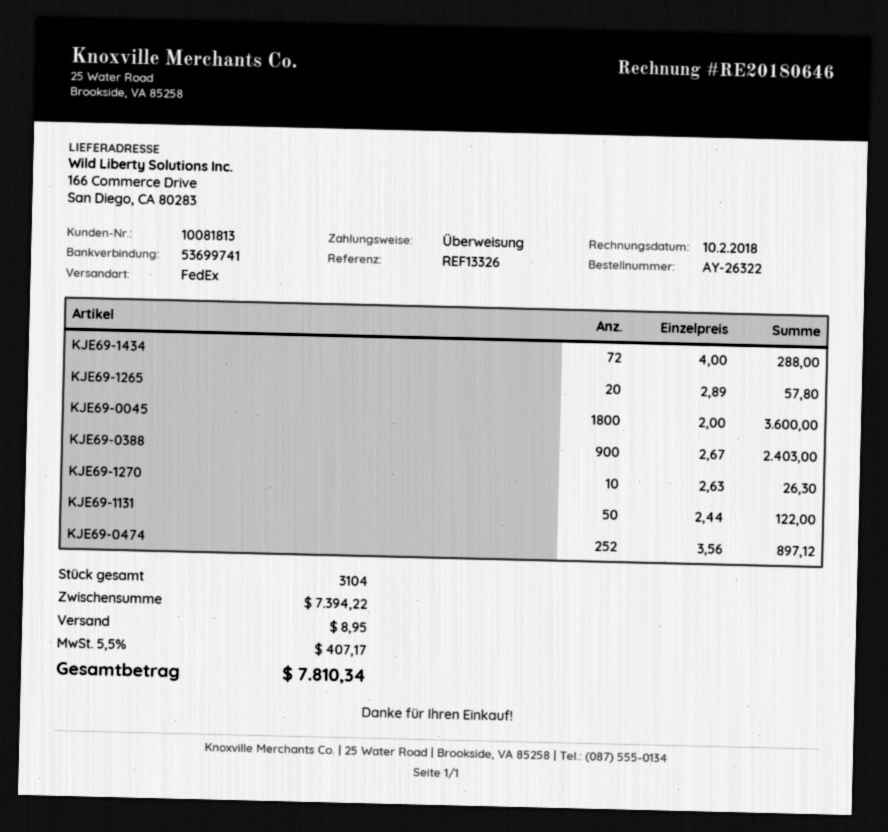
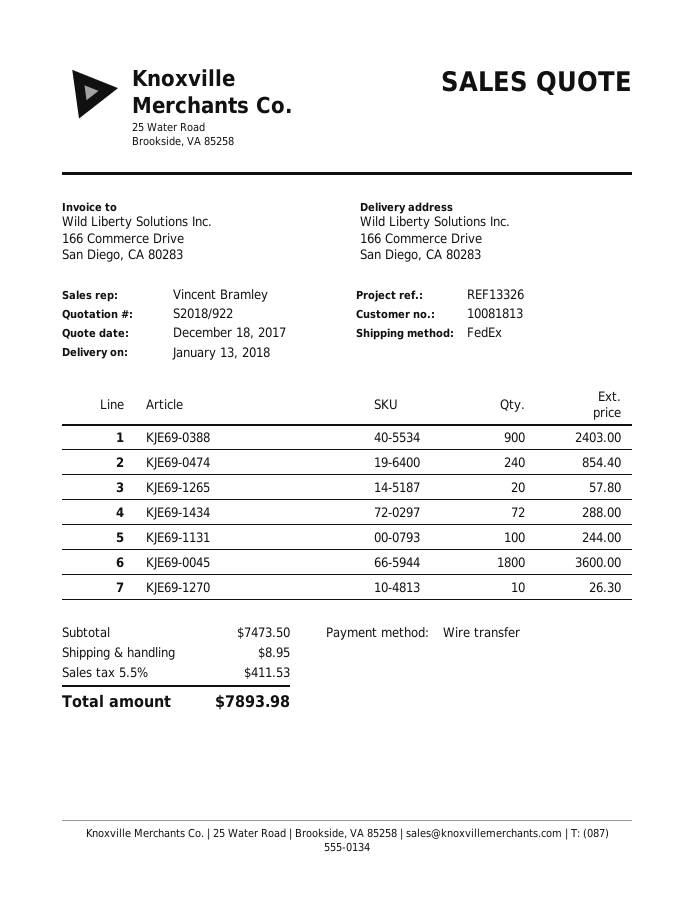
KJE69-1131: 50 for 122.00 -> 100 for 244.00
KJE69-0474: 252 for 897.12 -> 240 for 854.40
subtotal: 7394.22 -> 7473.50
tax: 5.5% = 407.17 -> 5.5% = 411.53
total: 7810.34 -> 7893.98

